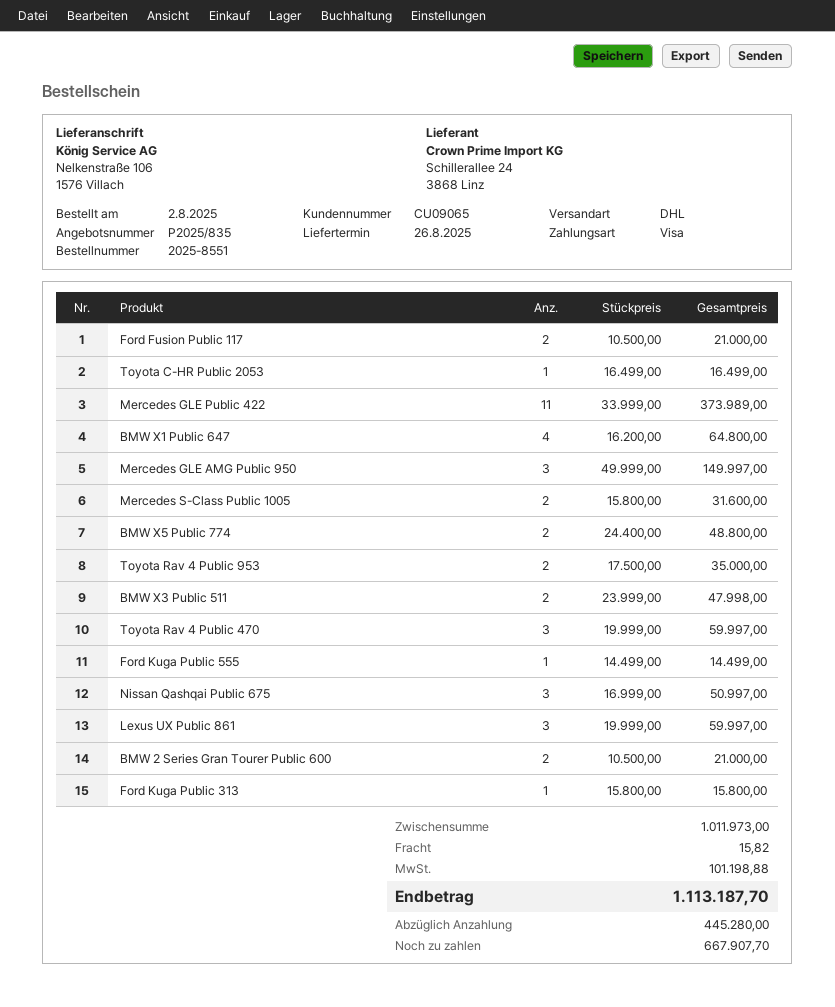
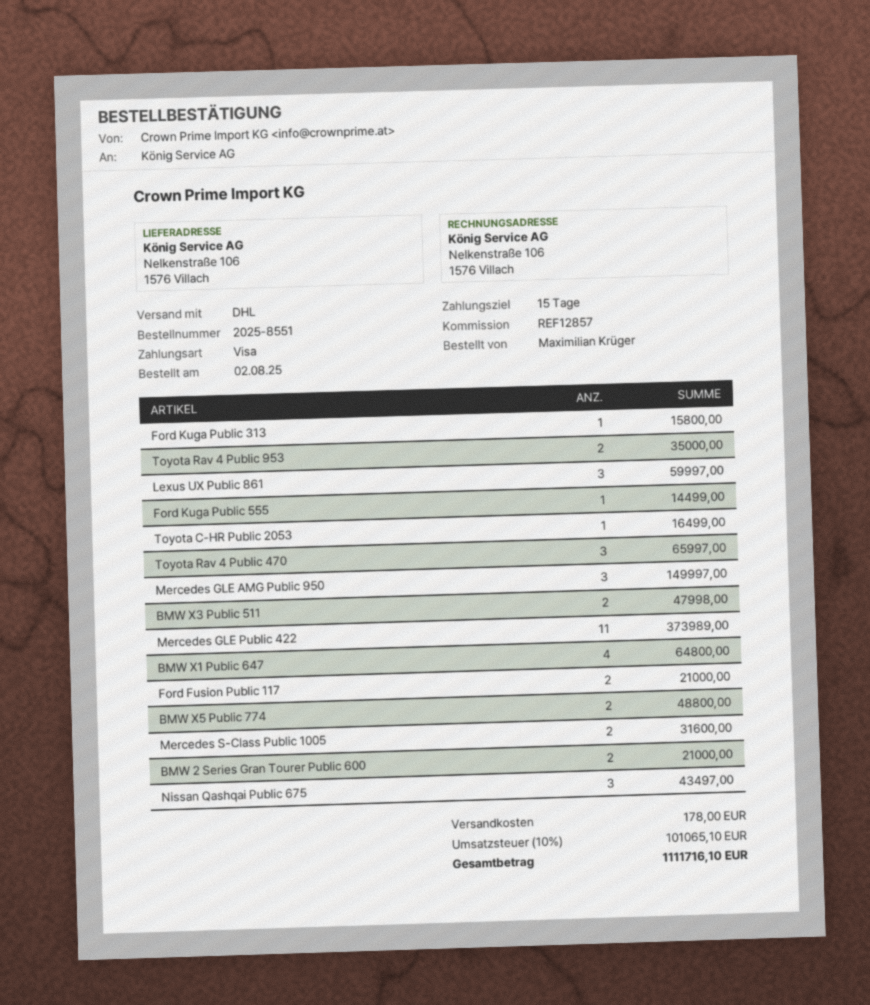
Toyota Rav 4 Public 470: 3 for 59997.00 -> 3 for 65997.00
Nissan Qashqai Public 675: 3 for 50997.00 -> 3 for 43497.00
shipping: 15.82 -> 178.00
tax: 101198.88 -> 101065.10
total: 1113187.70 -> 1111716.10

